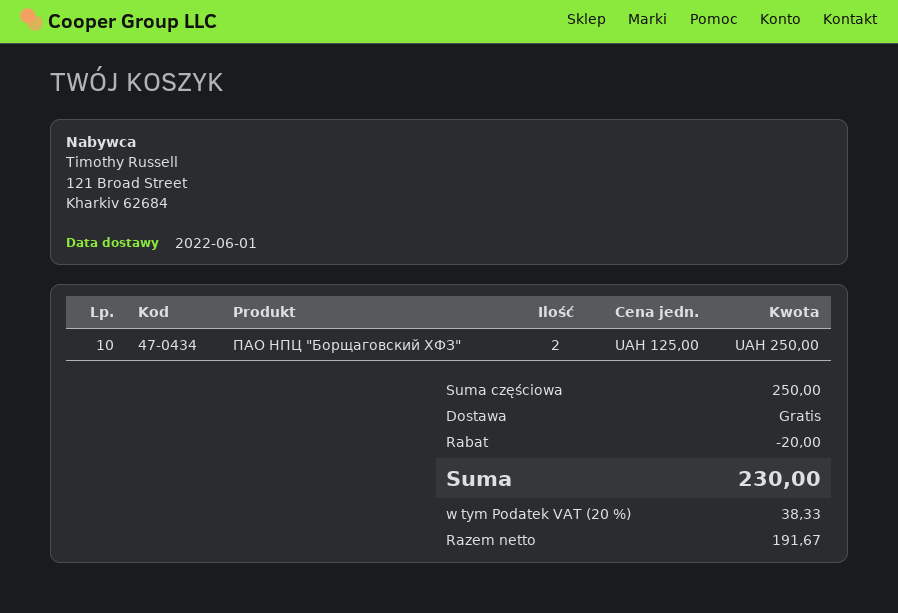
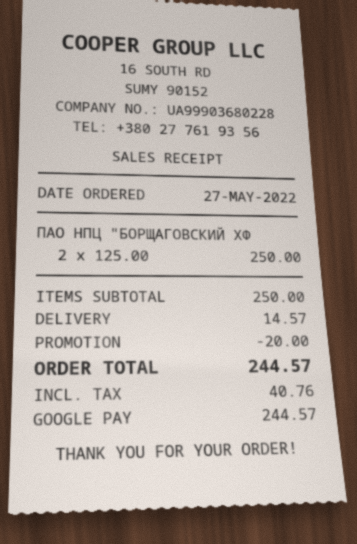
shipping: 0.00 -> 14.57
tax: 38.33 -> 40.76
total: 230.00 -> 244.57

